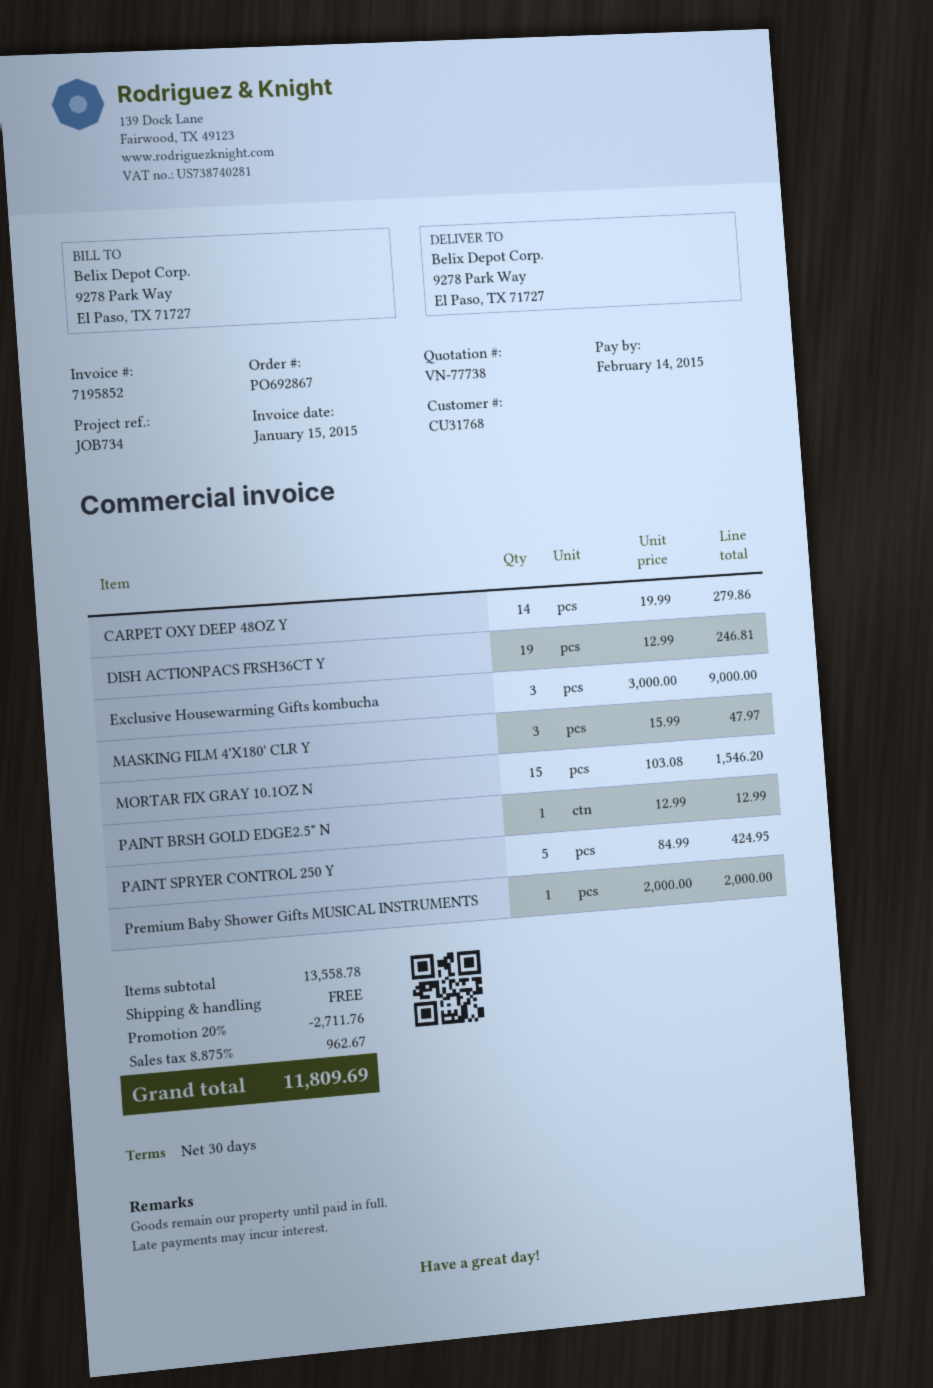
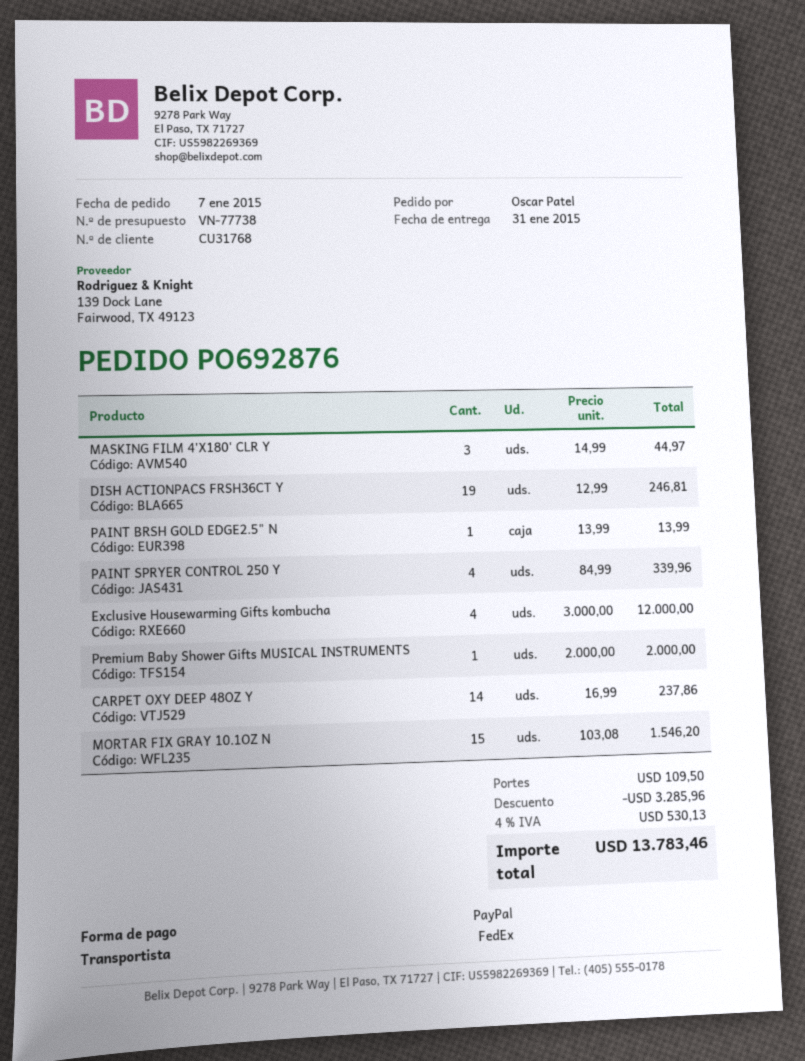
order number: PO692867 -> PO692876
CARPET OXY DEEP 48OZ Y: 14 x 19.99 = 279.86 -> 14 x 16.99 = 237.86
Exclusive Housewarming Gifts kombucha: 3 x 3000.00 = 9000.00 -> 4 x 3000.00 = 12000.00
MASKING FILM 4'X180' CLR Y: 3 x 15.99 = 47.97 -> 3 x 14.99 = 44.97
PAINT BRSH GOLD EDGE2.5" N: 1 x 12.99 = 12.99 -> 1 x 13.99 = 13.99
PAINT SPRYER CONTROL 250 Y: 5 x 84.99 = 424.95 -> 4 x 84.99 = 339.96
discount: 2711.76 -> 3285.96
shipping: 0.00 -> 109.50
tax: 8.875% = 962.67 -> 4% = 530.13
total: 11809.69 -> 13783.46

